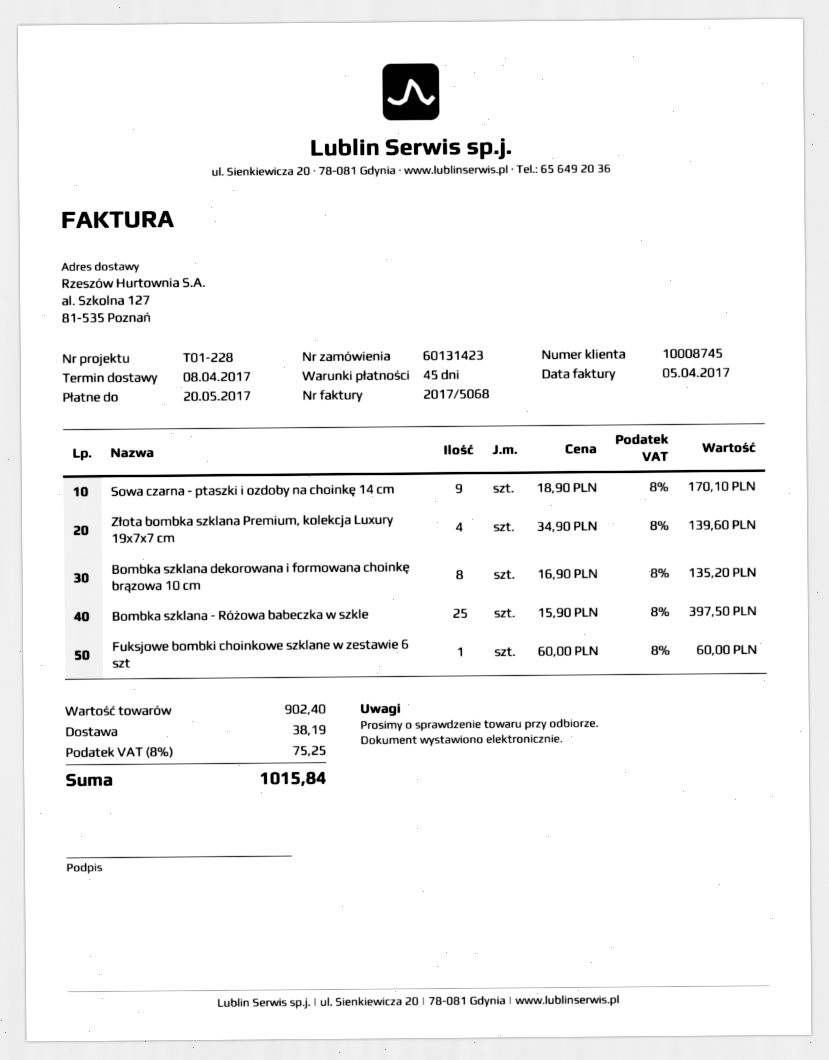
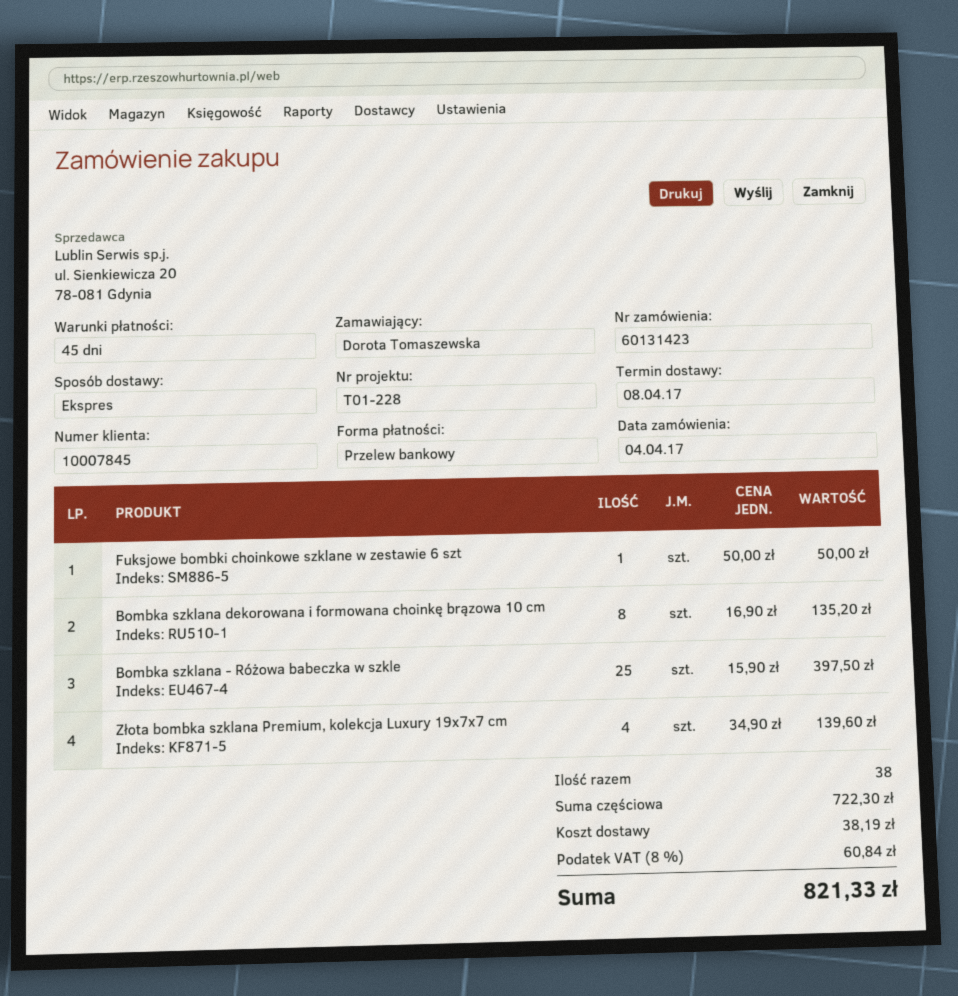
customer number: 10008745 -> 10007845
Sowa czarna - ptaszki i ozdoby na choinkę 14 cm: 9 x 18.90 = 170.10 -> none
Fuksjowe bombki choinkowe szklane w zestawie 6 szt: 1 x 60.00 = 60.00 -> 1 x 50.00 = 50.00
subtotal: 902.40 -> 722.30
tax: 8% = 75.25 -> 8% = 60.84
total: 1015.84 -> 821.33

